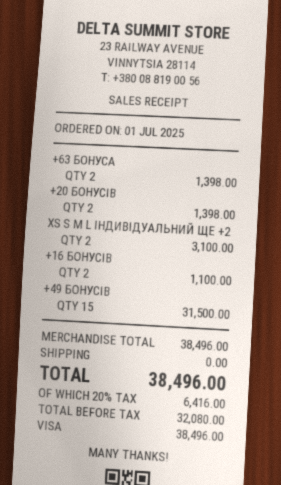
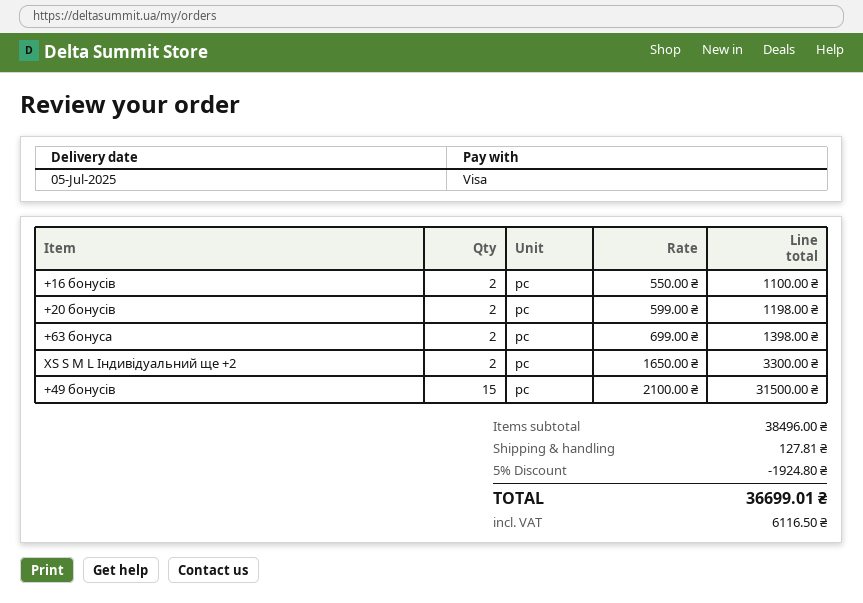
+20 БОНУСІВ: 2 for 1398.00 -> 2 for 1198.00
XS S M L ІНДИВІДУАЛЬНИЙ ЩЕ +2: 2 for 3100.00 -> 2 for 3300.00
discount: none -> 5% = 1924.80
shipping: 0.00 -> 127.81
tax: 6416.00 -> 6116.50
total: 38496.00 -> 36699.01

